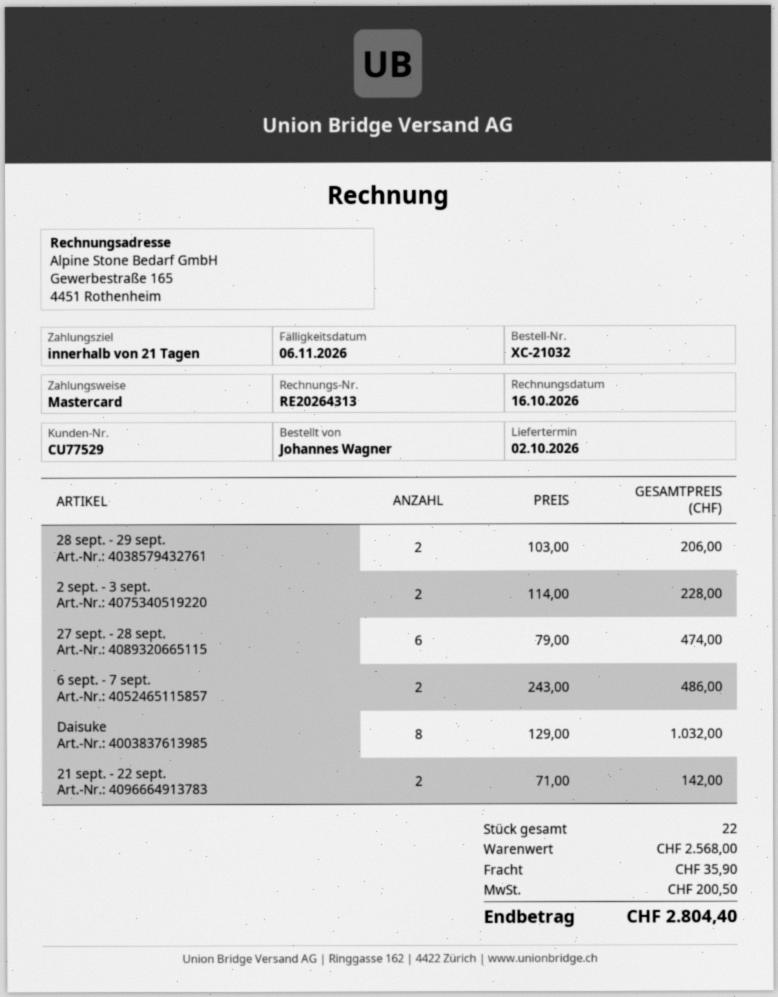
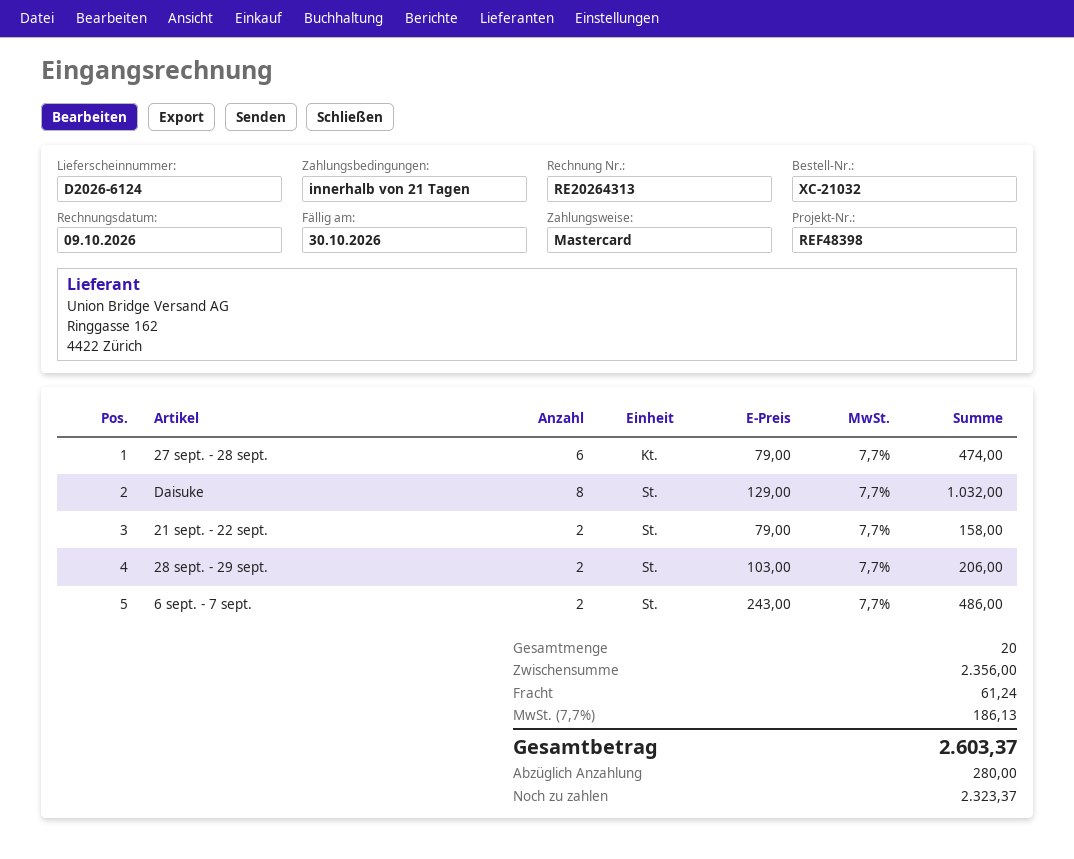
invoice date: 2026-10-16 -> 2026-10-09
due date: 2026-11-06 -> 2026-10-30
2 sept. - 3 sept.: 2 x 114.00 = 228.00 -> none
21 sept. - 22 sept.: 2 x 71.00 = 142.00 -> 2 x 79.00 = 158.00
total quantity: 22 -> 20
subtotal: 2568.00 -> 2356.00
shipping: 35.90 -> 61.24
tax: 200.50 -> 186.13
total: 2804.40 -> 2603.37

